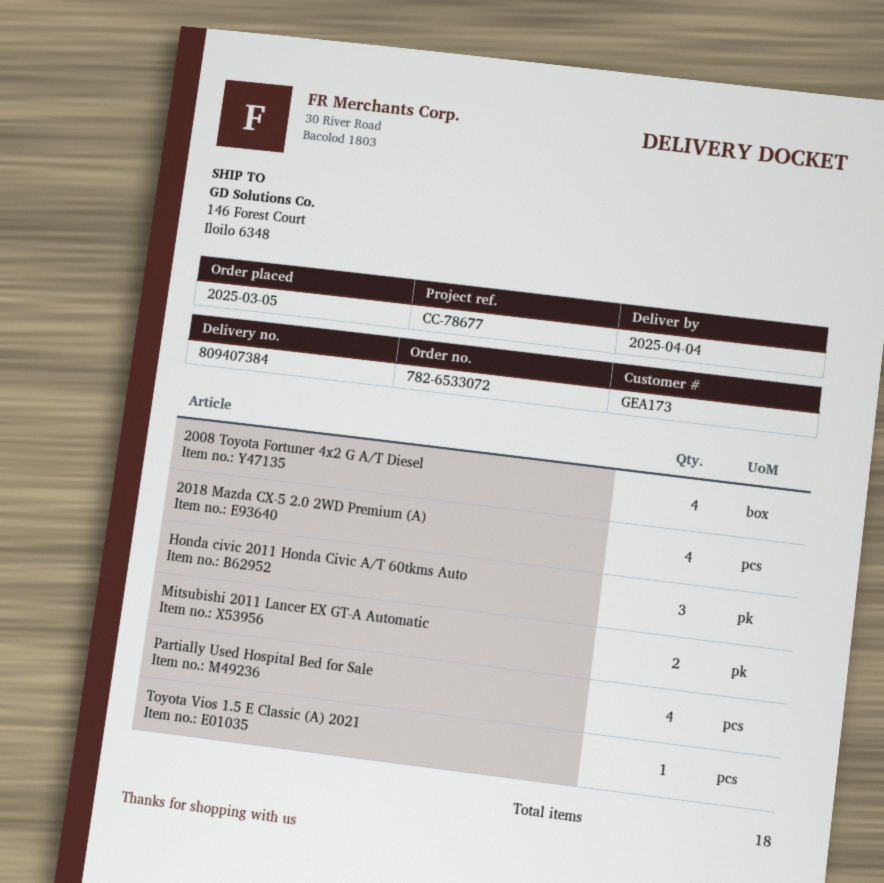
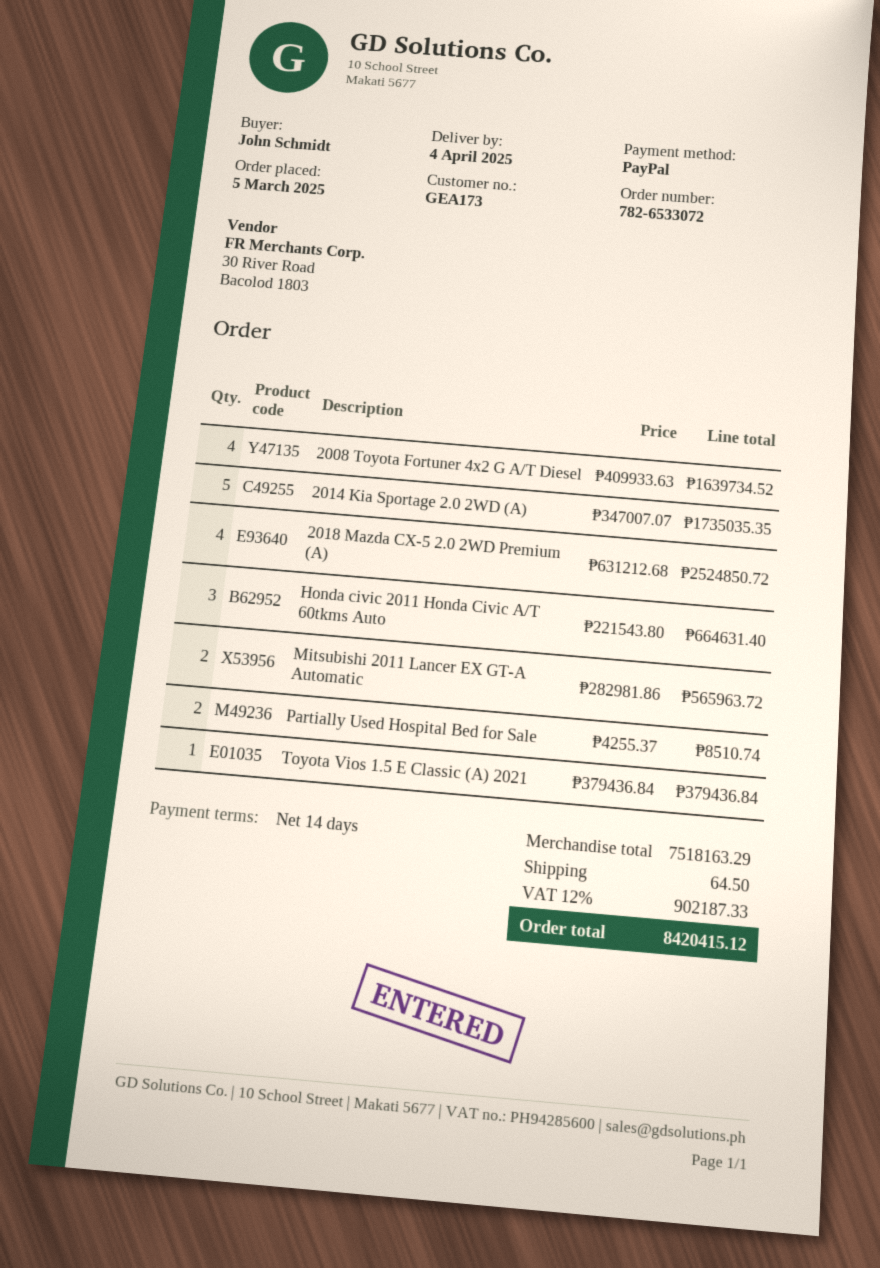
Partially Used Hospital Bed for Sale: 4 -> 2
2014 Kia Sportage 2.0 2WD (A): none -> 5

